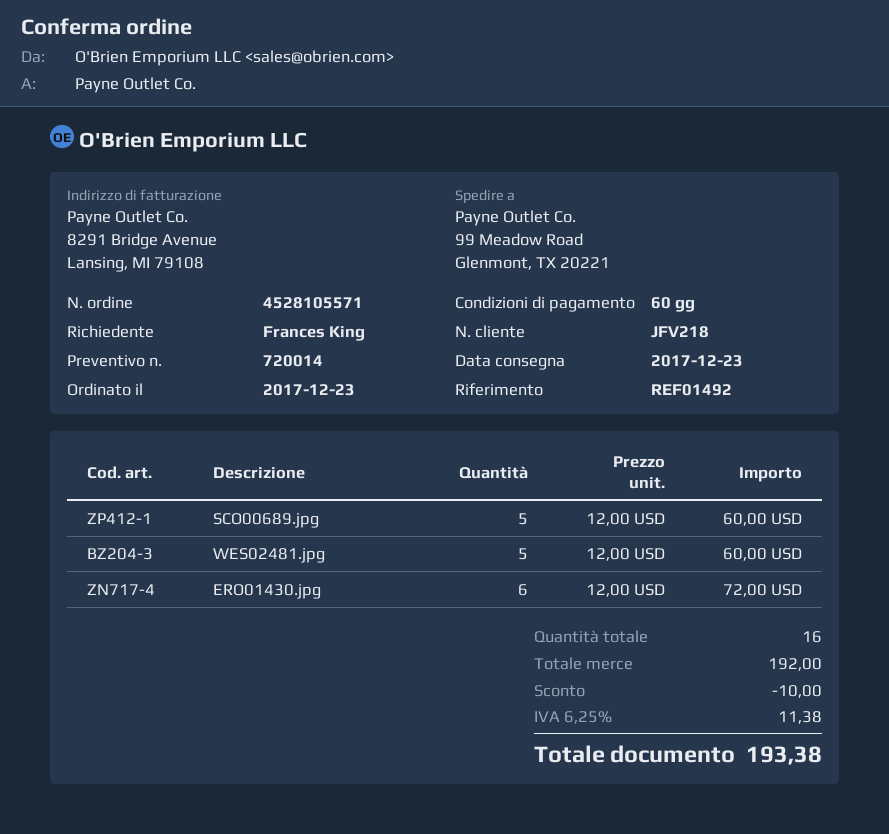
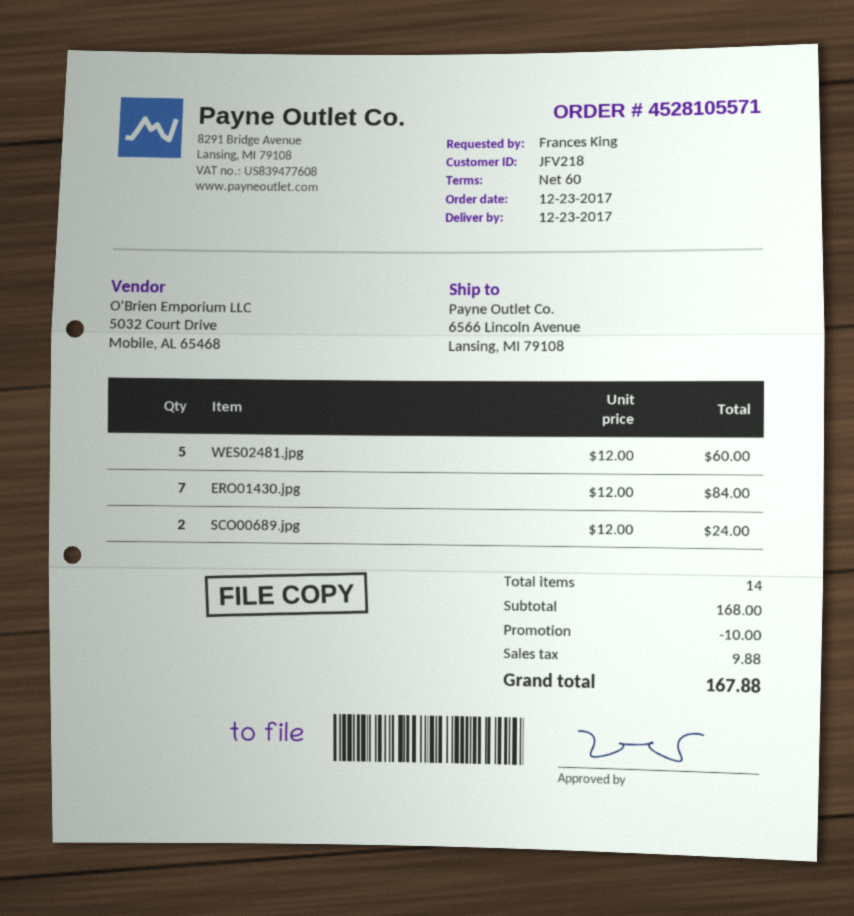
ship to: 99 Meadow Road, Glenmont, TX 20221 -> 6566 Lincoln Avenue, Lansing, MI 79108
SCO00689.jpg: 5 x 12.00 = 60.00 -> 2 x 12.00 = 24.00
ERO01430.jpg: 6 x 12.00 = 72.00 -> 7 x 12.00 = 84.00
total quantity: 16 -> 14
subtotal: 192.00 -> 168.00
tax: 11.38 -> 9.88
total: 193.38 -> 167.88

